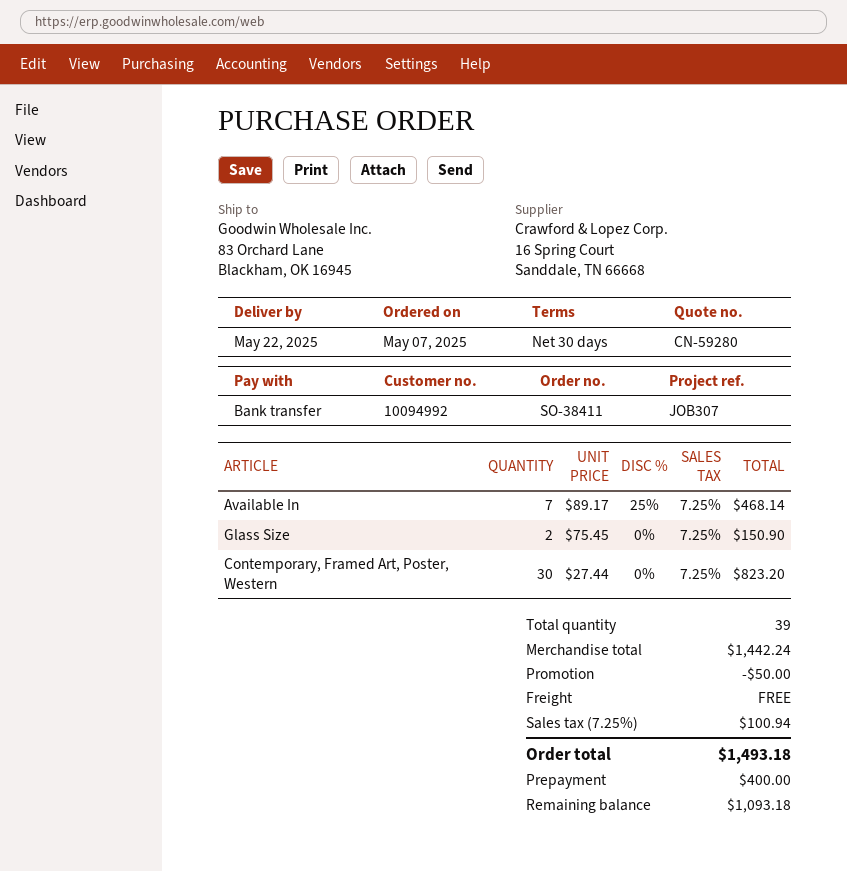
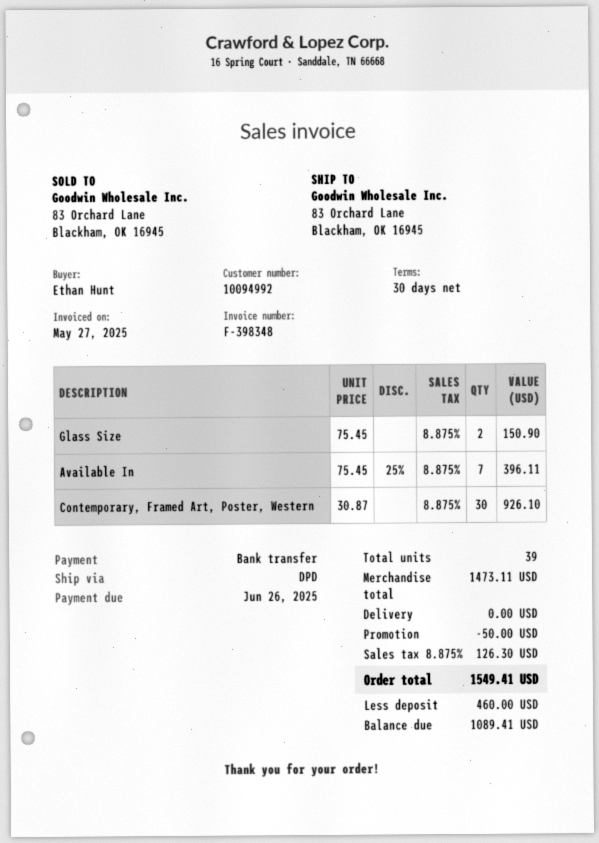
Available In: 7 x 89.17 - 25% = 468.14 -> 7 x 75.45 - 25% = 396.11
Contemporary, Framed Art, Poster, Western: 30 x 27.44 = 823.20 -> 30 x 30.87 = 926.10
subtotal: 1442.24 -> 1473.11
tax: 7.25% = 100.94 -> 8.875% = 126.30
total: 1493.18 -> 1549.41
deposit: 400.00 -> 460.00
balance: 1093.18 -> 1089.41

